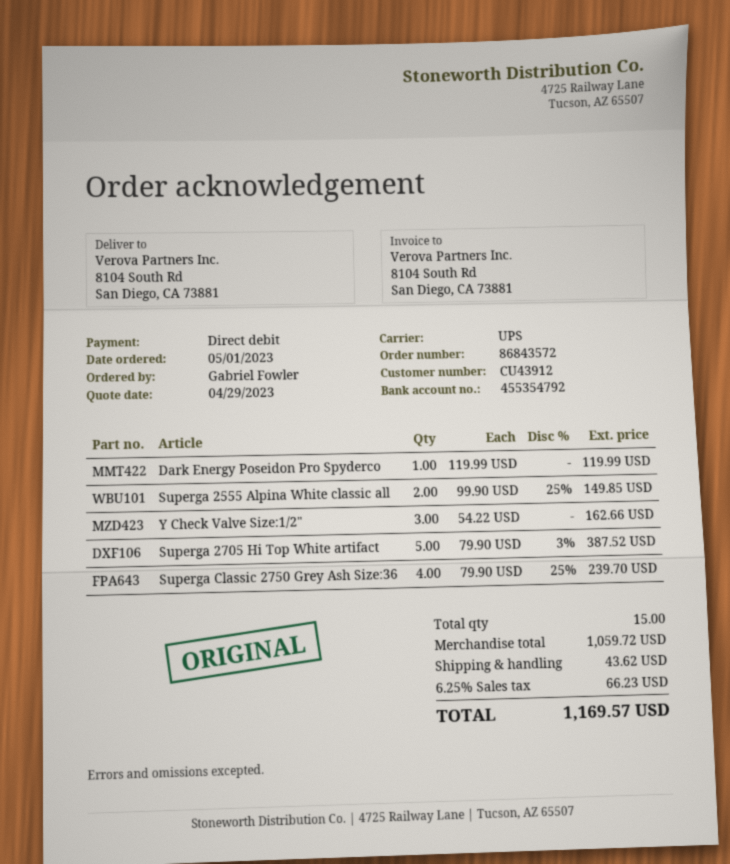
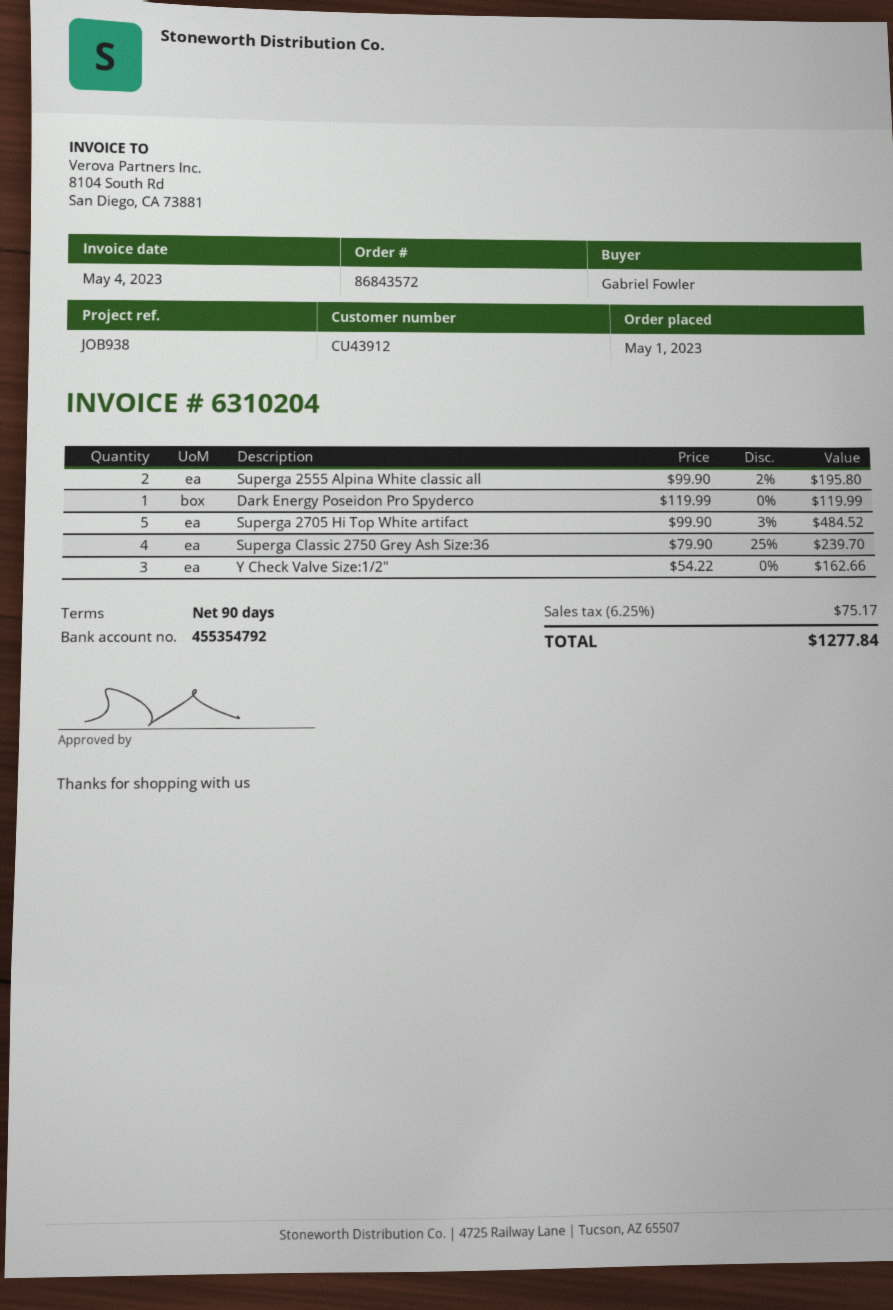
Superga 2555 Alpina White classic all: 2 x 99.90 - 25% = 149.85 -> 2 x 99.90 - 2% = 195.80
Superga 2705 Hi Top White artifact: 5 x 79.90 - 3% = 387.52 -> 5 x 99.90 - 3% = 484.52
shipping: 43.62 -> none
tax: 6.25% = 66.23 -> 6.25% = 75.17
total: 1169.57 -> 1277.84

